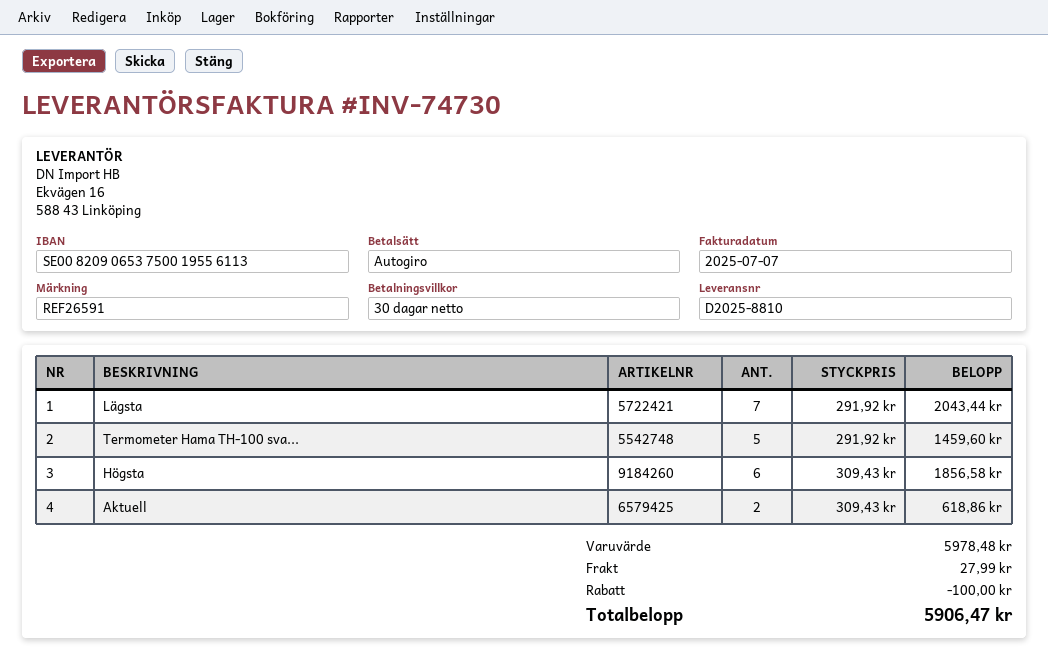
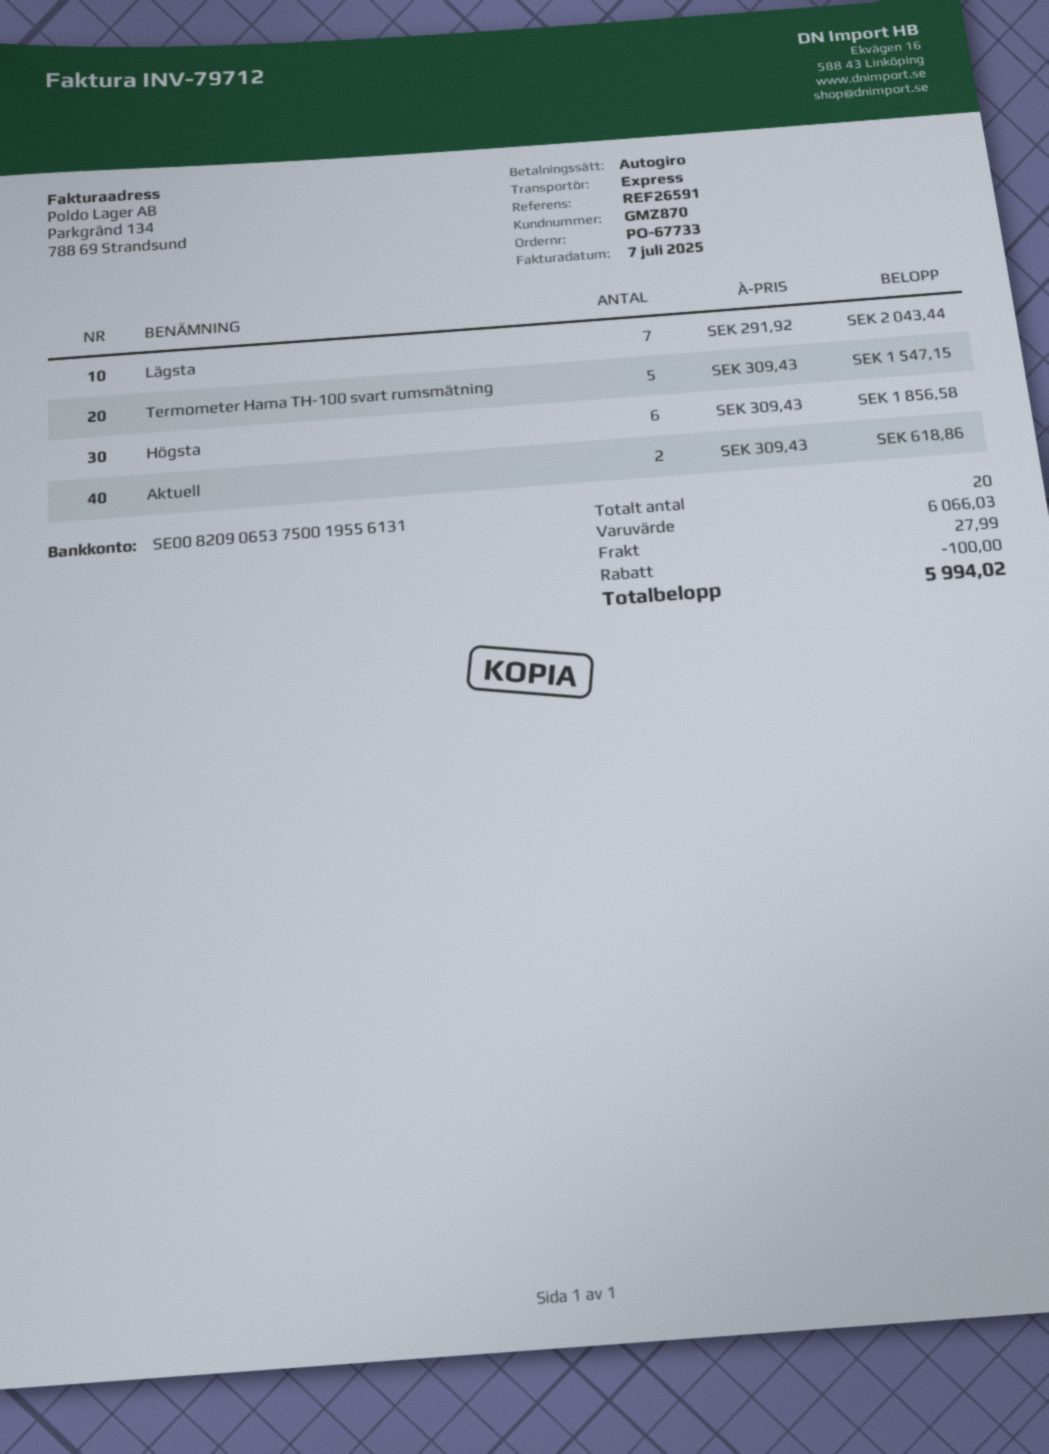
invoice number: INV-74730 -> INV-79712
bank account: SE0082090653750019556113 -> SE0082090653750019556131
Termometer Hama TH-100 sva...: 5 x 291.92 = 1459.60 -> 5 x 309.43 = 1547.15
subtotal: 5978.48 -> 6066.03
total: 5906.47 -> 5994.02

